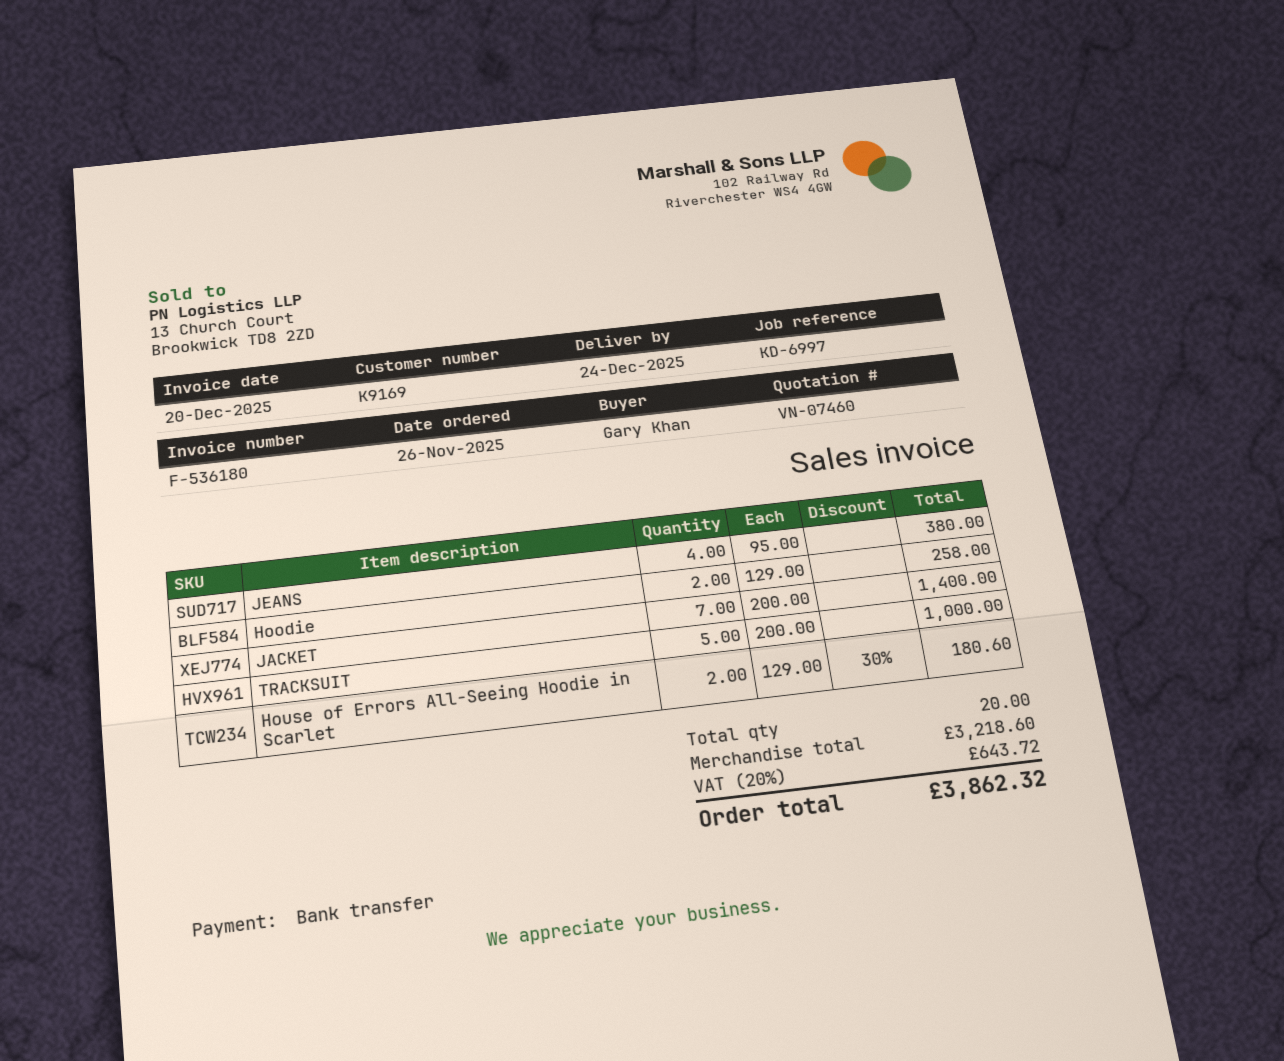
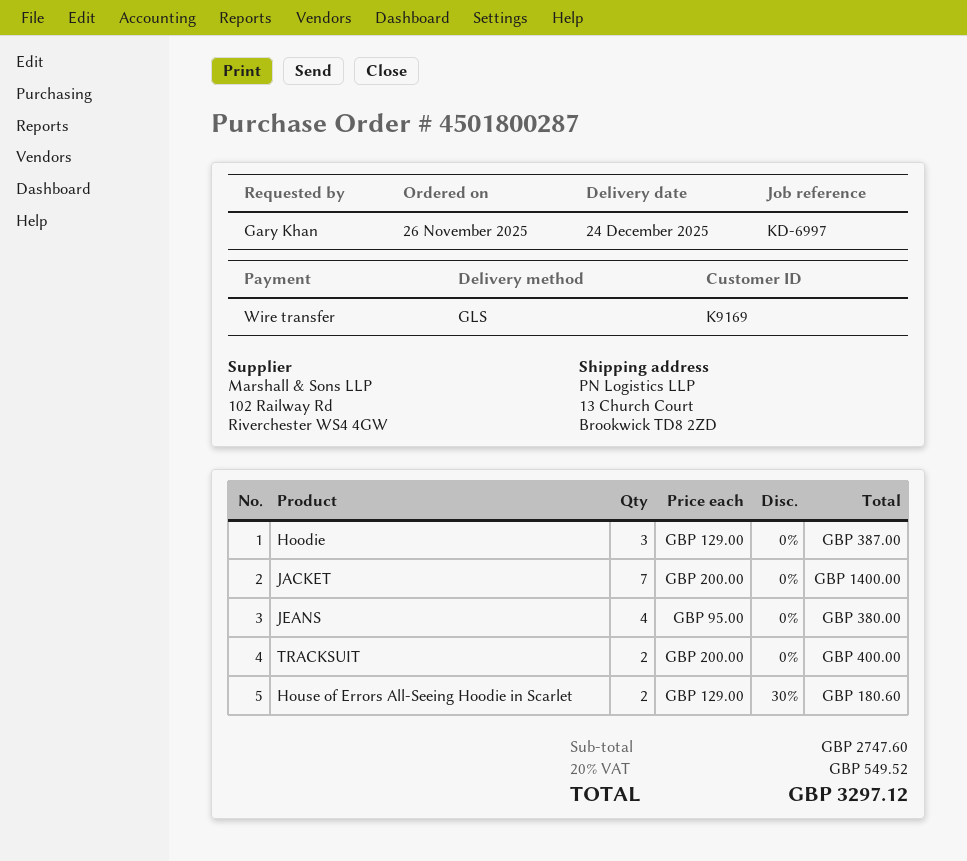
Hoodie: 2 x 129.00 = 258.00 -> 3 x 129.00 = 387.00
TRACKSUIT: 5 x 200.00 = 1000.00 -> 2 x 200.00 = 400.00
subtotal: 3218.60 -> 2747.60
tax: 20% = 643.72 -> 20% = 549.52
total: 3862.32 -> 3297.12

